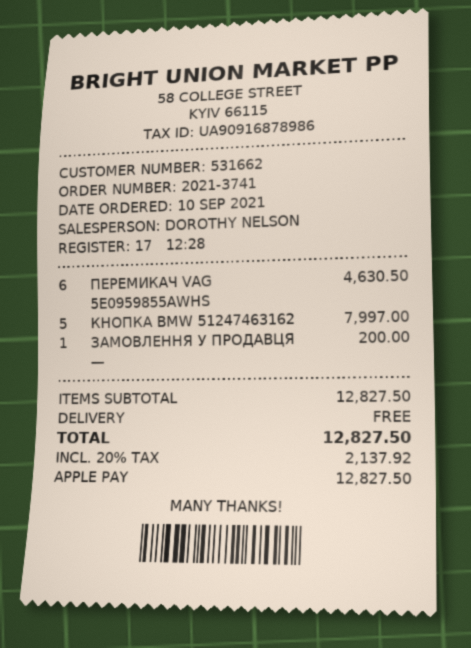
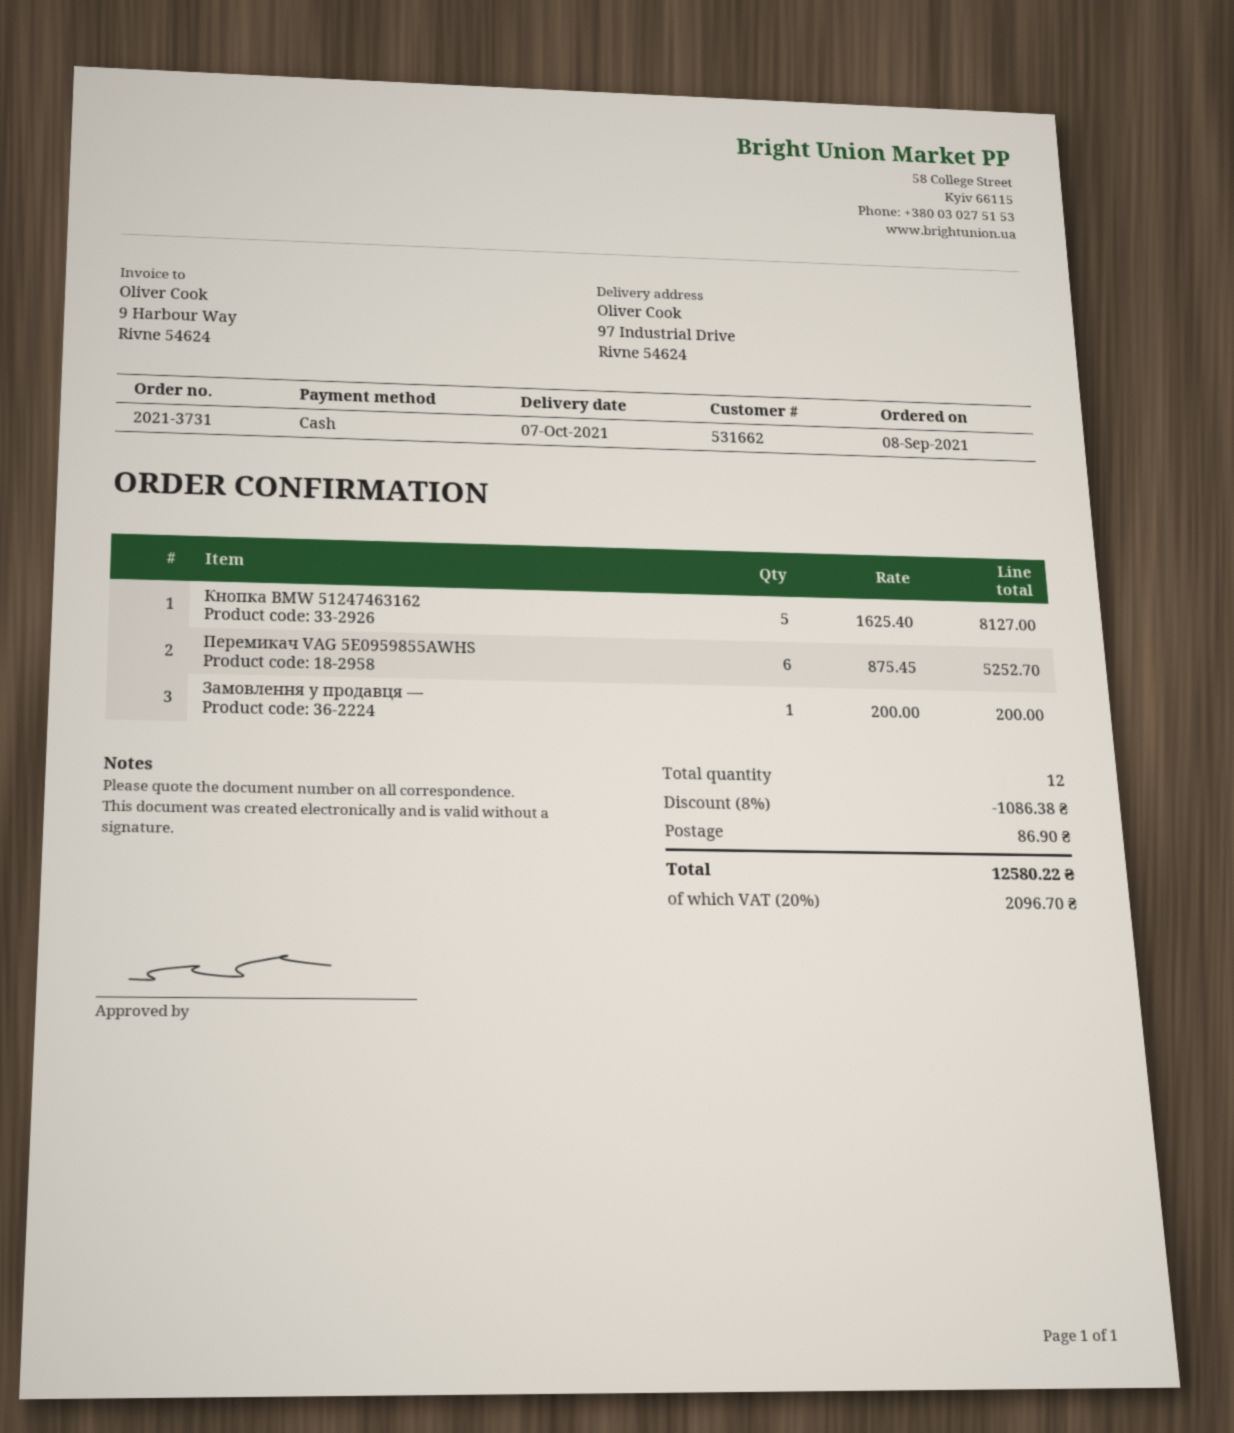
order number: 2021-3741 -> 2021-3731
order date: 2021-09-10 -> 2021-09-08
payment method: Apple Pay -> cash
ПЕРЕМИКАЧ VAG 5E0959855AWHS: 6 for 4630.50 -> 6 for 5252.70
КНОПКА BMW 51247463162: 5 for 7997.00 -> 5 for 8127.00
discount: none -> 8% = 1086.38
shipping: 0.00 -> 86.90
tax: 20% = 2137.92 -> 20% = 2096.70
total: 12827.50 -> 12580.22

